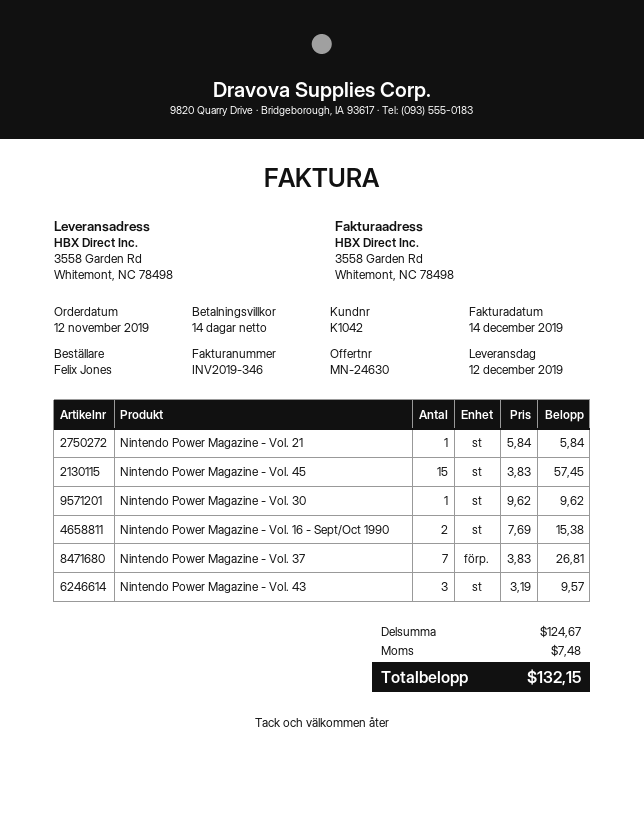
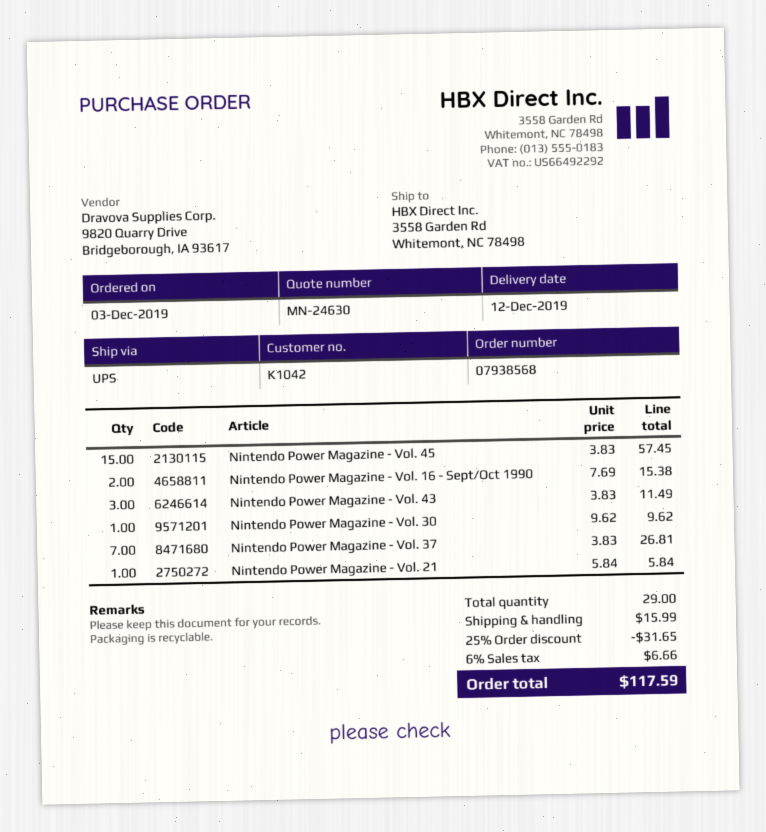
order date: 2019-11-12 -> 2019-12-03
Nintendo Power Magazine - Vol. 43: 3 x 3.19 = 9.57 -> 3 x 3.83 = 11.49
discount: none -> 25% = 31.65
shipping: none -> 15.99
tax: 7.48 -> 6.66
total: 132.15 -> 117.59

